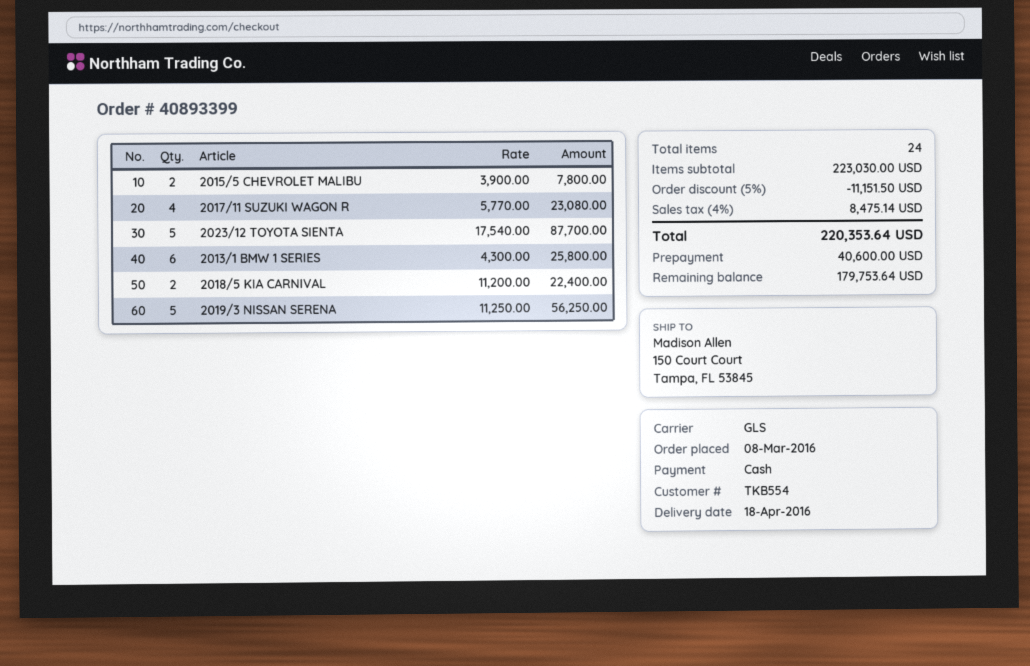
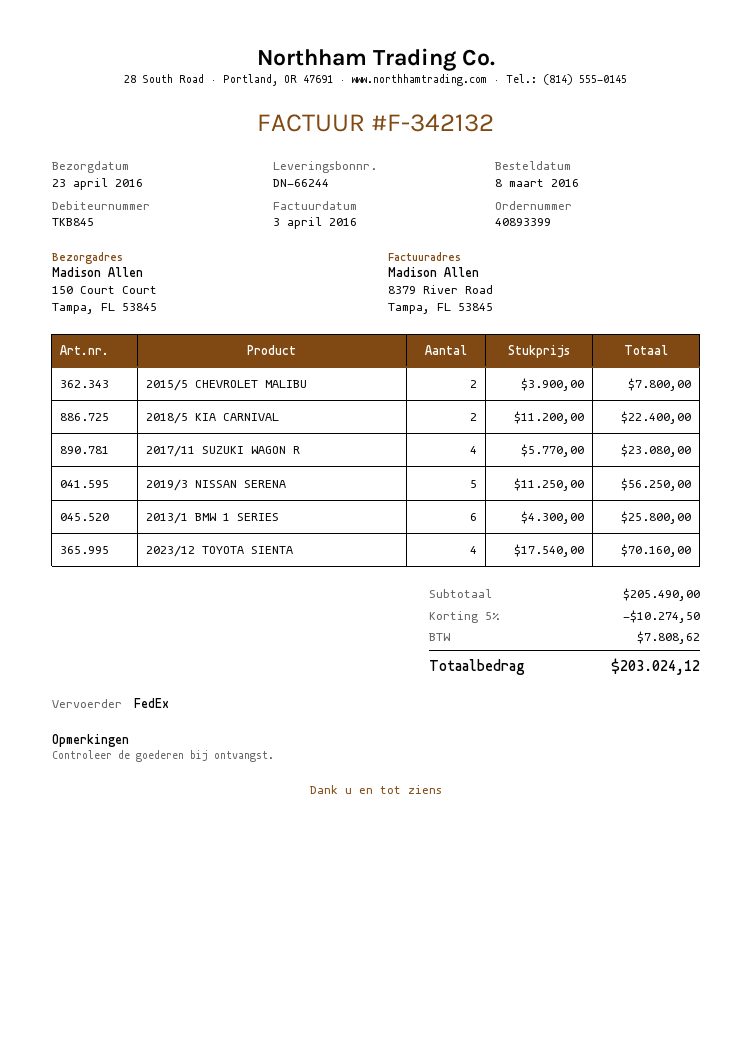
delivery date: 2016-04-18 -> 2016-04-23
customer number: TKB554 -> TKB845
shipping method: GLS -> FedEx
2023/12 TOYOTA SIENTA: 5 x 17540.00 = 87700.00 -> 4 x 17540.00 = 70160.00
subtotal: 223030.00 -> 205490.00
discount: 5% = 11151.50 -> 5% = 10274.50
tax: 8475.14 -> 7808.62
total: 220353.64 -> 203024.12

